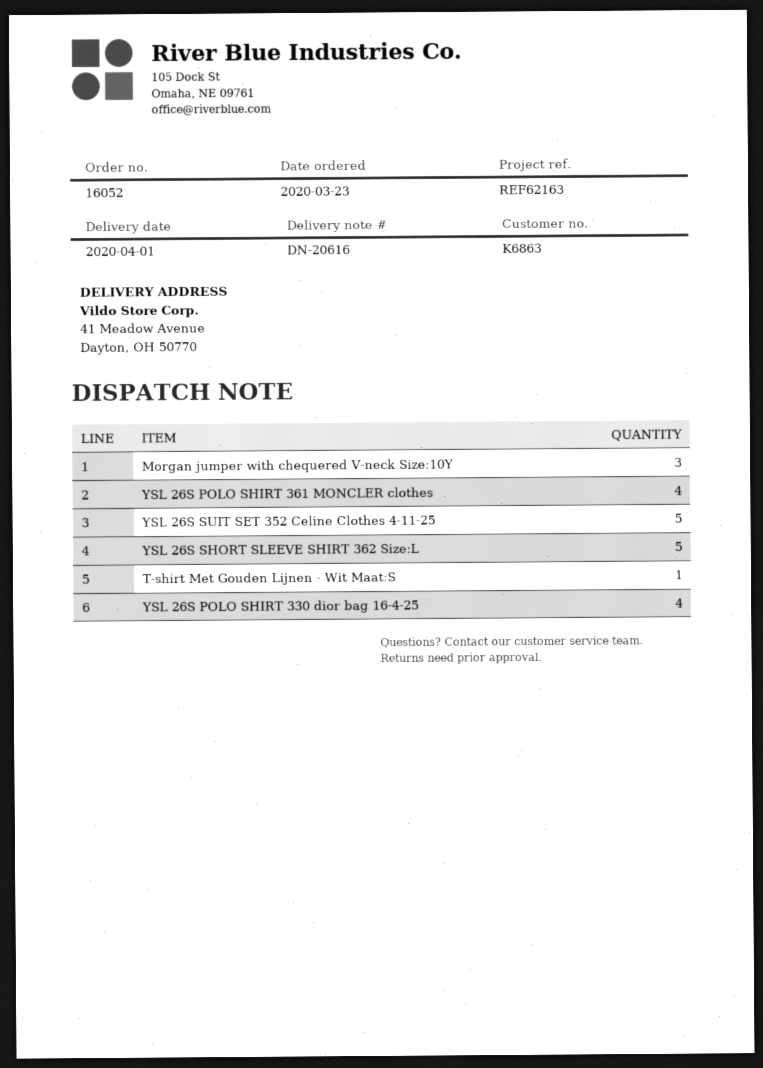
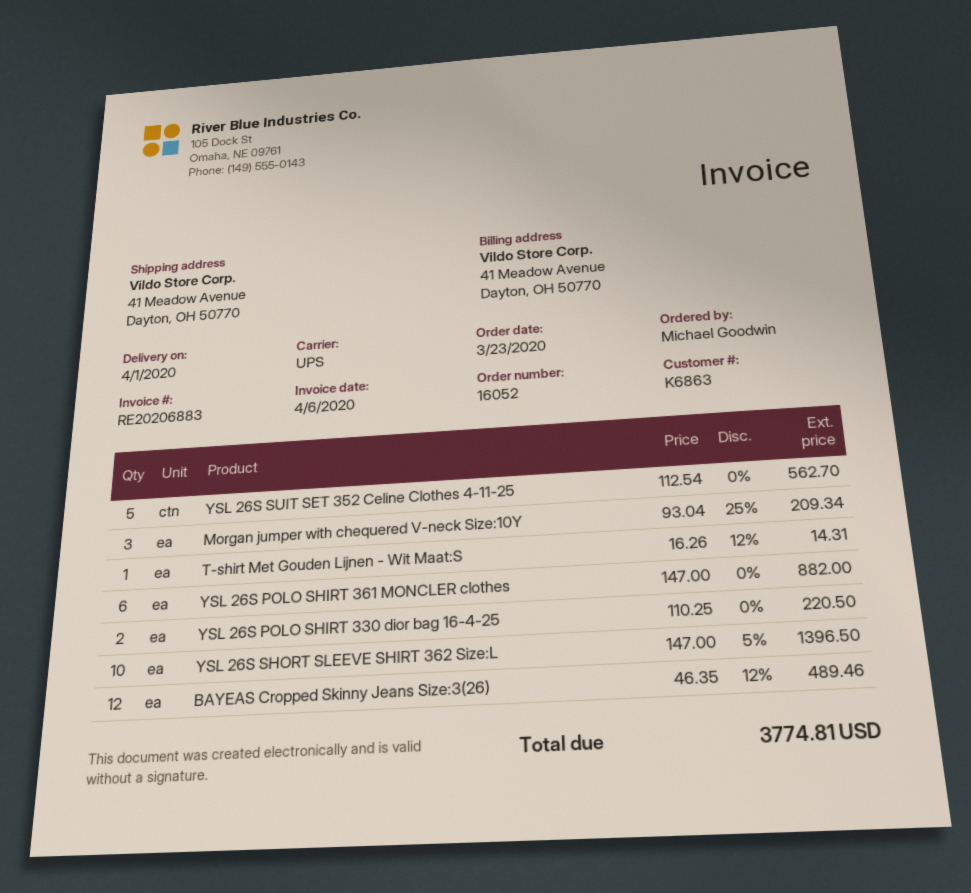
YSL 26S POLO SHIRT 361 MONCLER clothes: 4 -> 6
YSL 26S SHORT SLEEVE SHIRT 362 Size:L: 5 -> 10
YSL 26S POLO SHIRT 330 dior bag 16-4-25: 4 -> 2
BAYEAS Cropped Skinny Jeans Size:3(26): none -> 12

